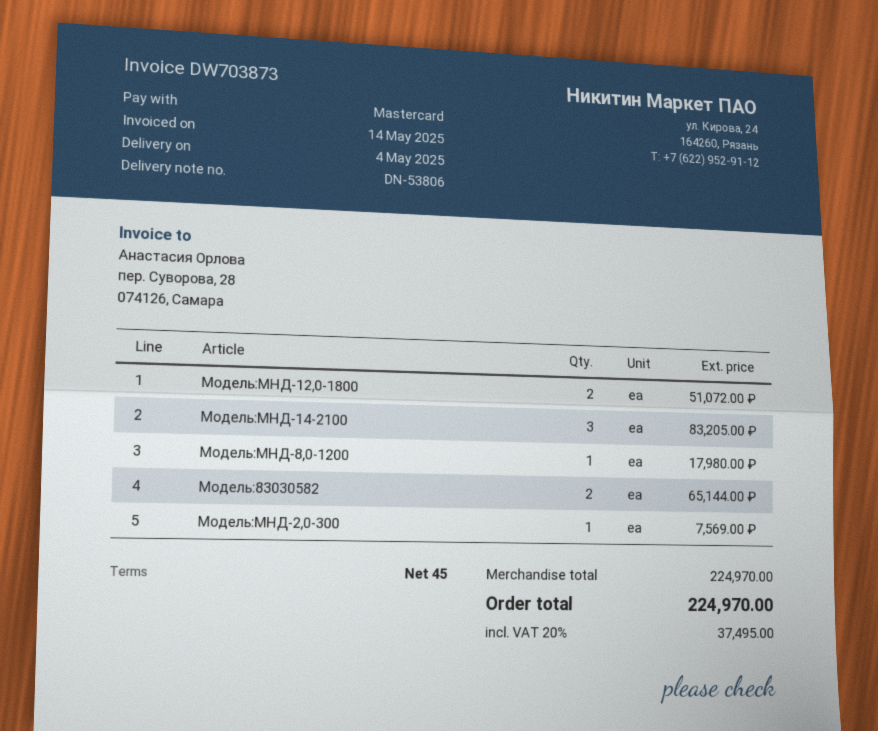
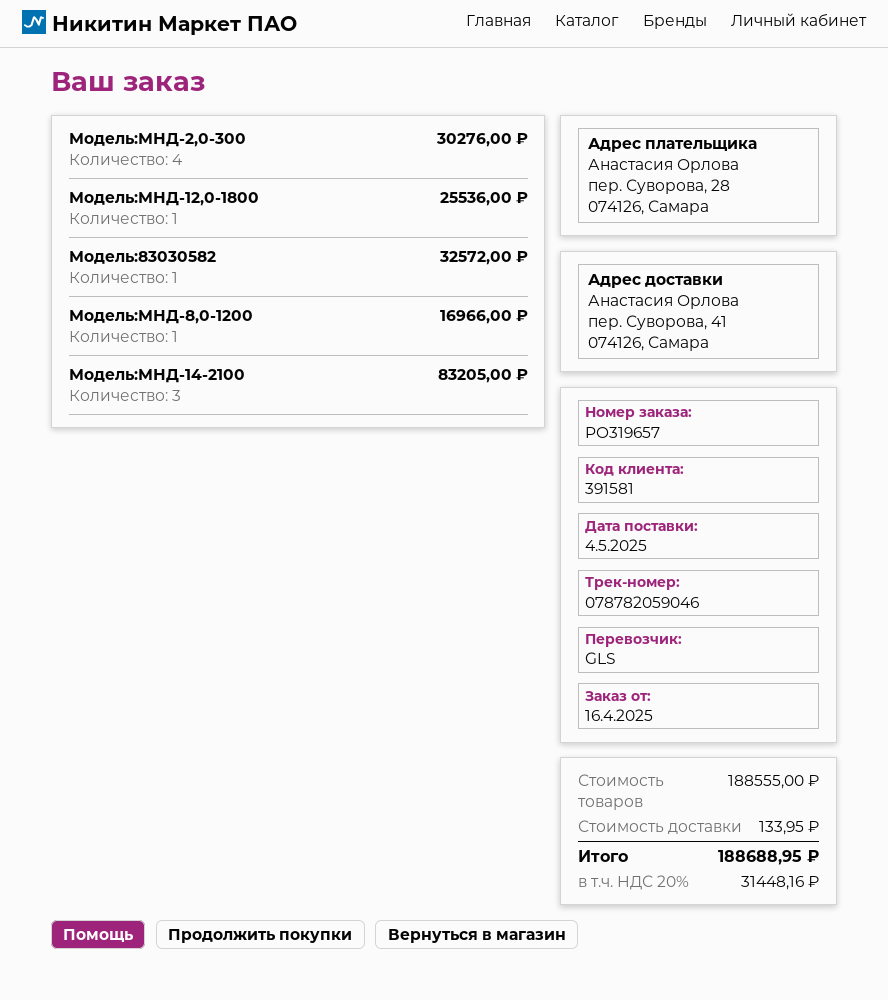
Модель:МНД-12,0-1800: 2 for 51072.00 -> 1 for 25536.00
Модель:МНД-8,0-1200: 1 for 17980.00 -> 1 for 16966.00
Модель:83030582: 2 for 65144.00 -> 1 for 32572.00
Модель:МНД-2,0-300: 1 for 7569.00 -> 4 for 30276.00
subtotal: 224970.00 -> 188555.00
shipping: none -> 133.95
tax: 20% = 37495.00 -> 20% = 31448.16
total: 224970.00 -> 188688.95

